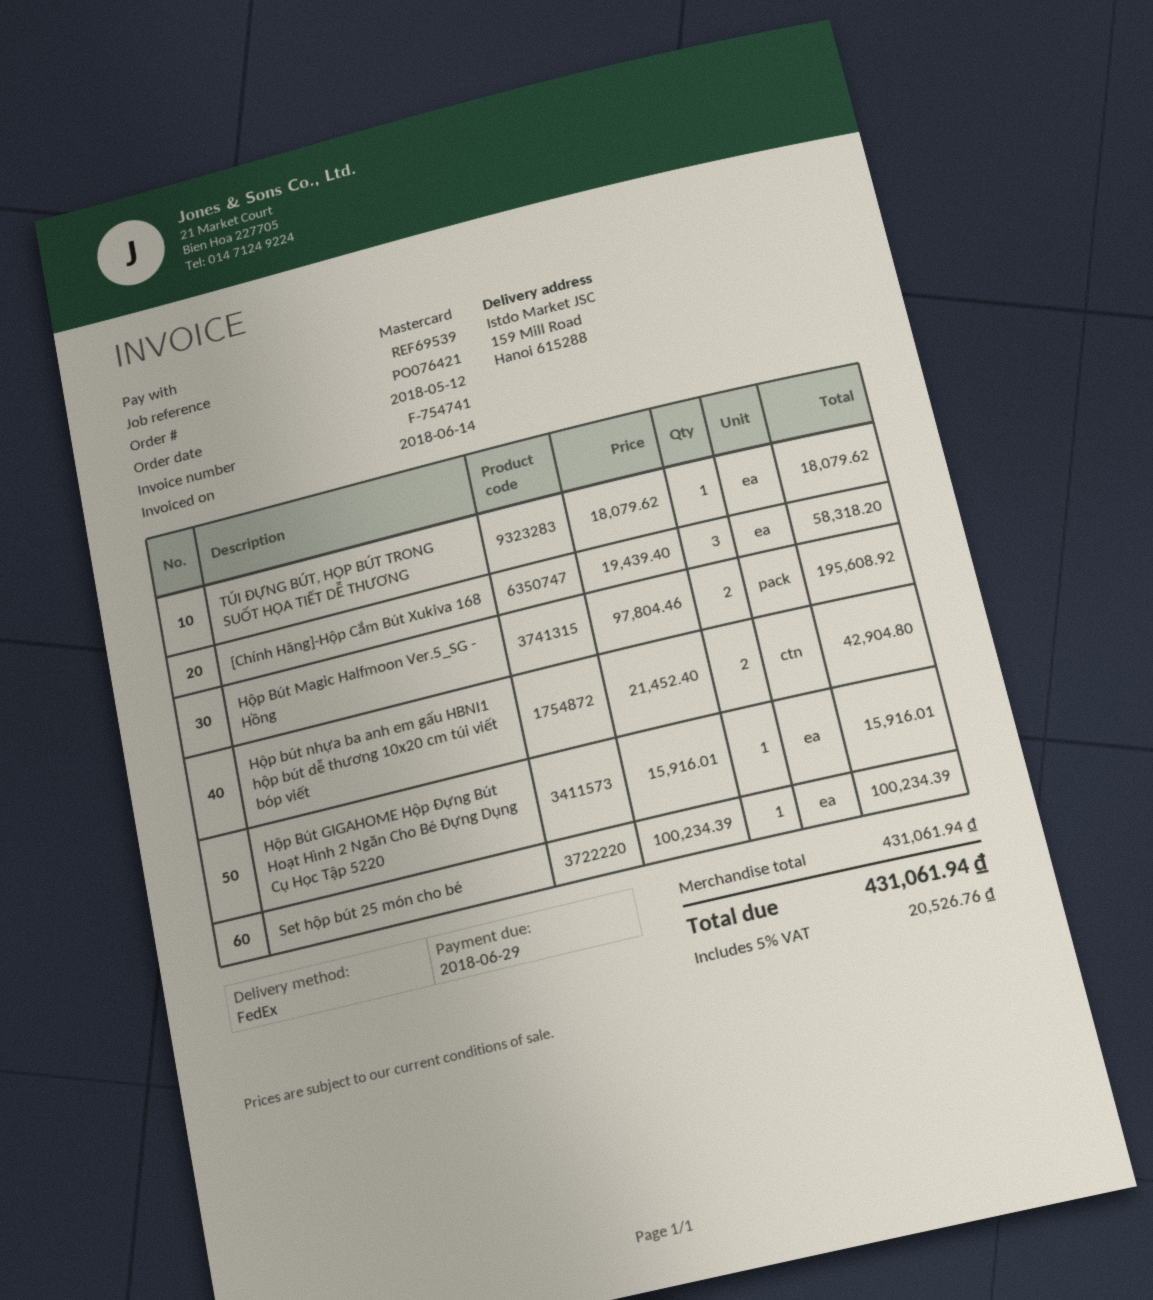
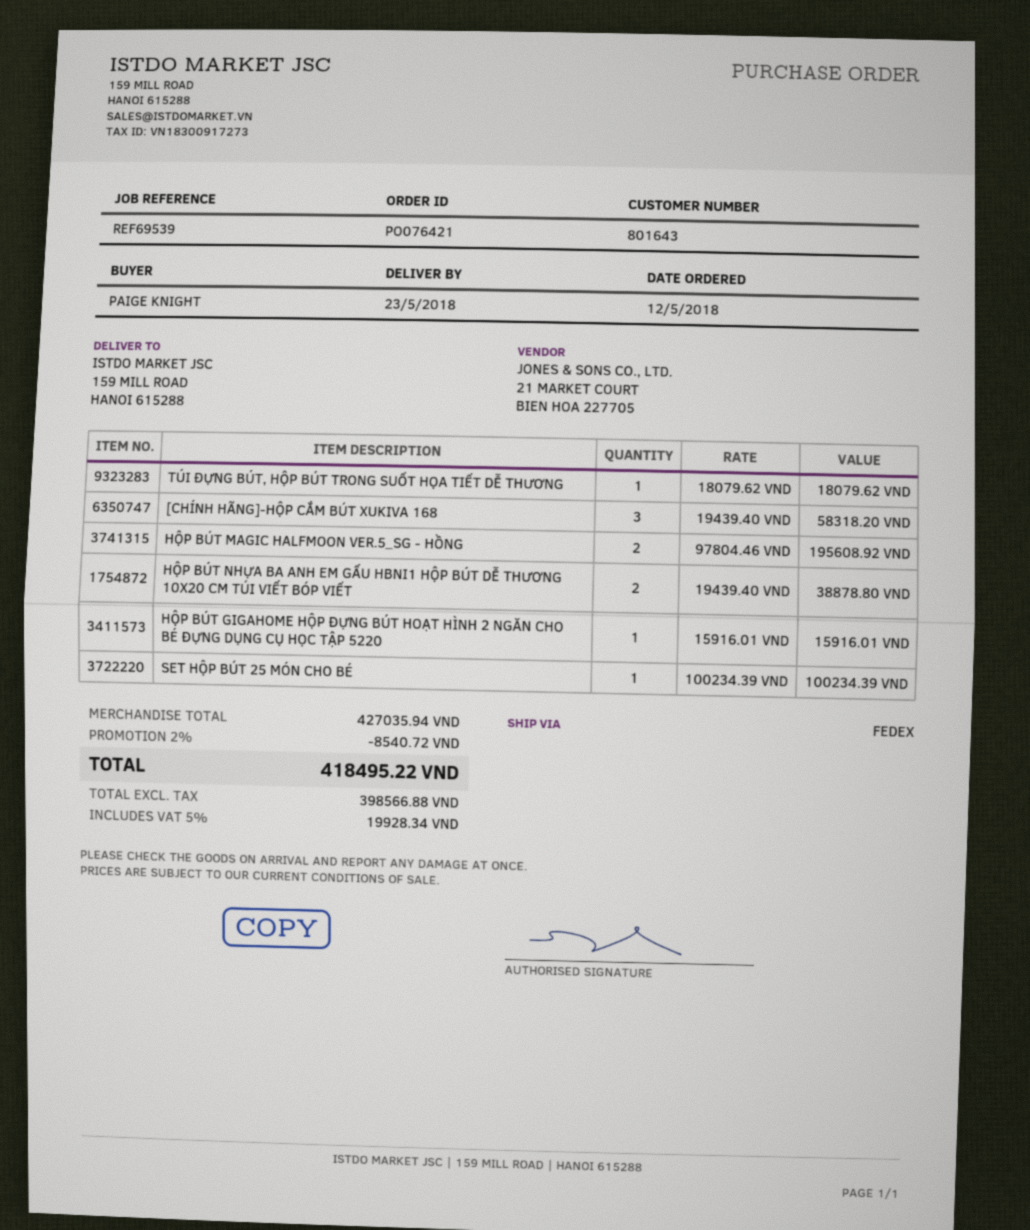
Hộp bút nhựa ba anh em gấu HBNI1 hộp bút dễ thương 10x20 cm túi viết bóp viết: 2 x 21452.40 = 42904.80 -> 2 x 19439.40 = 38878.80
subtotal: 431061.94 -> 427035.94
discount: none -> 2% = 8540.72
tax: 5% = 20526.76 -> 5% = 19928.34
total: 431061.94 -> 418495.22

